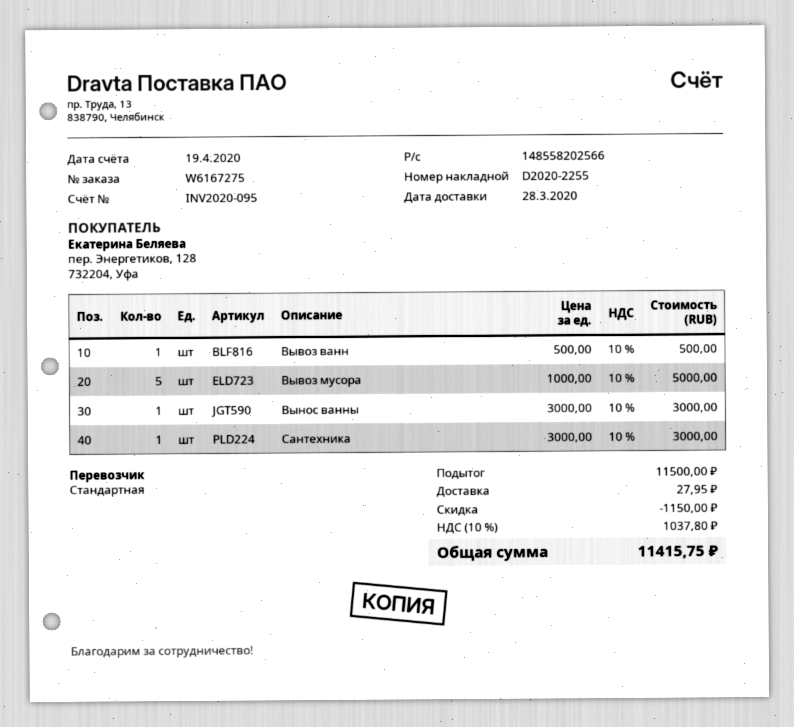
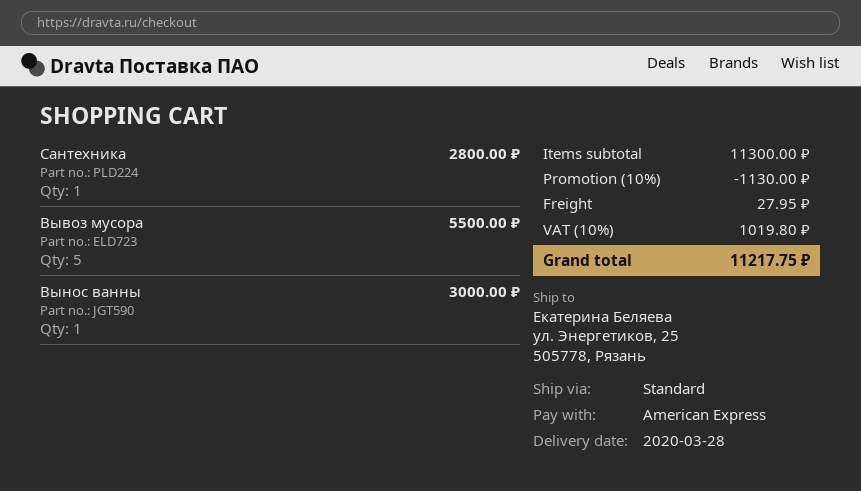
Вывоз ванн: 1 for 500.00 -> none
Вывоз мусора: 5 for 5000.00 -> 5 for 5500.00
Сантехника: 1 for 3000.00 -> 1 for 2800.00
subtotal: 11500.00 -> 11300.00
discount: 1150.00 -> 1130.00
tax: 10% = 1037.80 -> 10% = 1019.80
total: 11415.75 -> 11217.75

